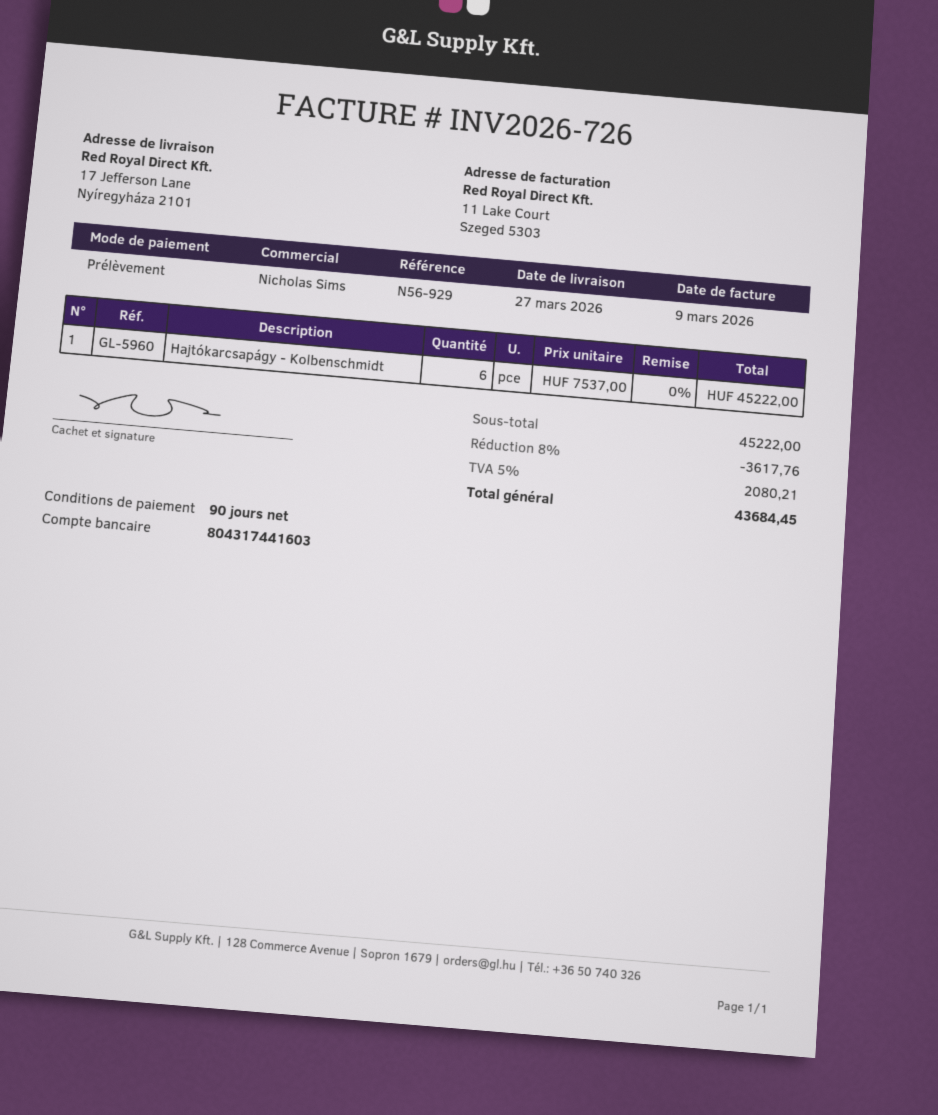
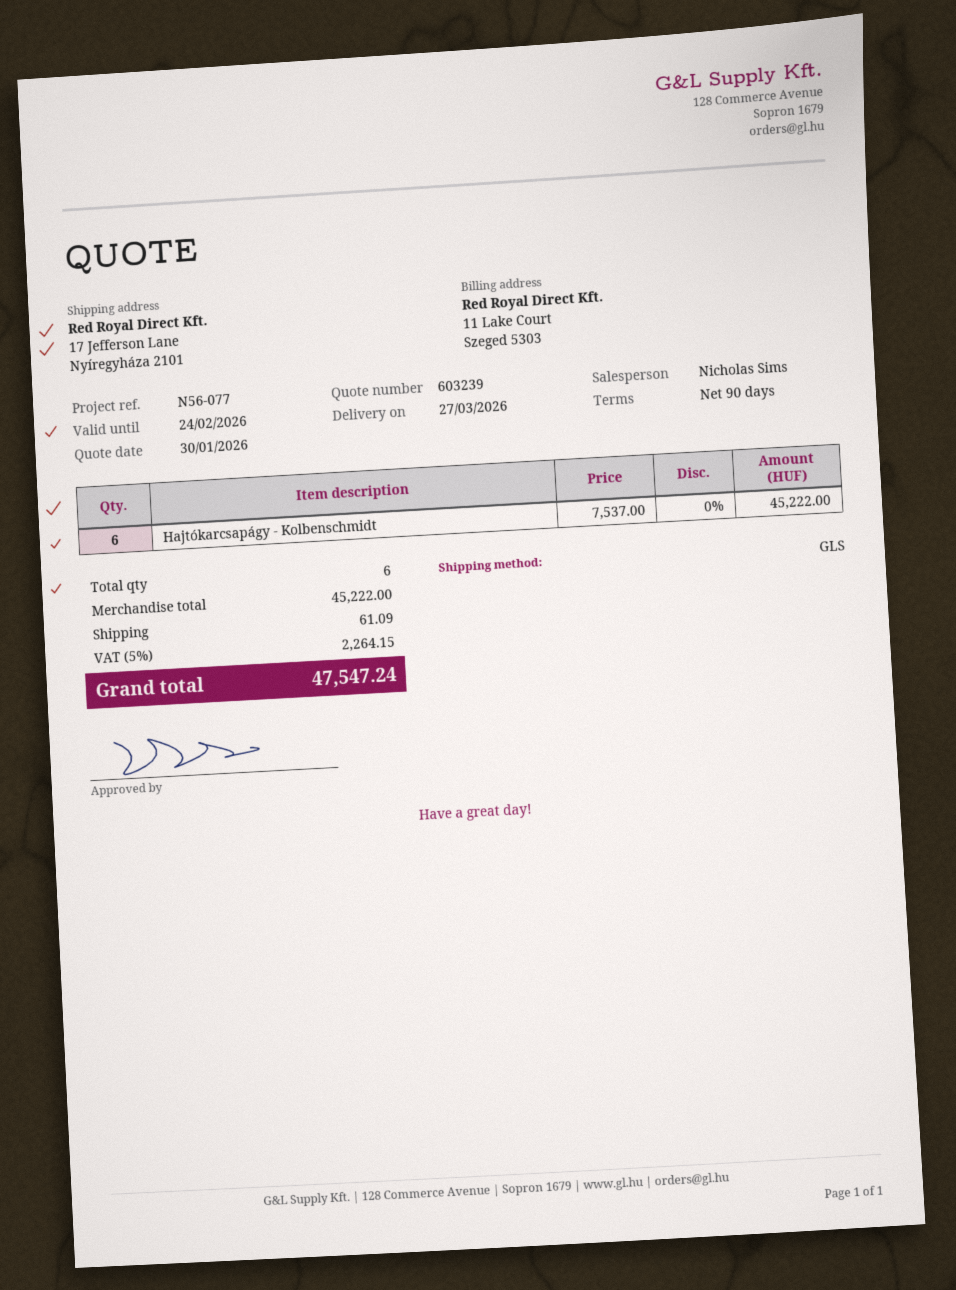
reference: N56-929 -> N56-077
discount: 8% = 3617.76 -> none
shipping: none -> 61.09
tax: 5% = 2080.21 -> 5% = 2264.15
total: 43684.45 -> 47547.24

